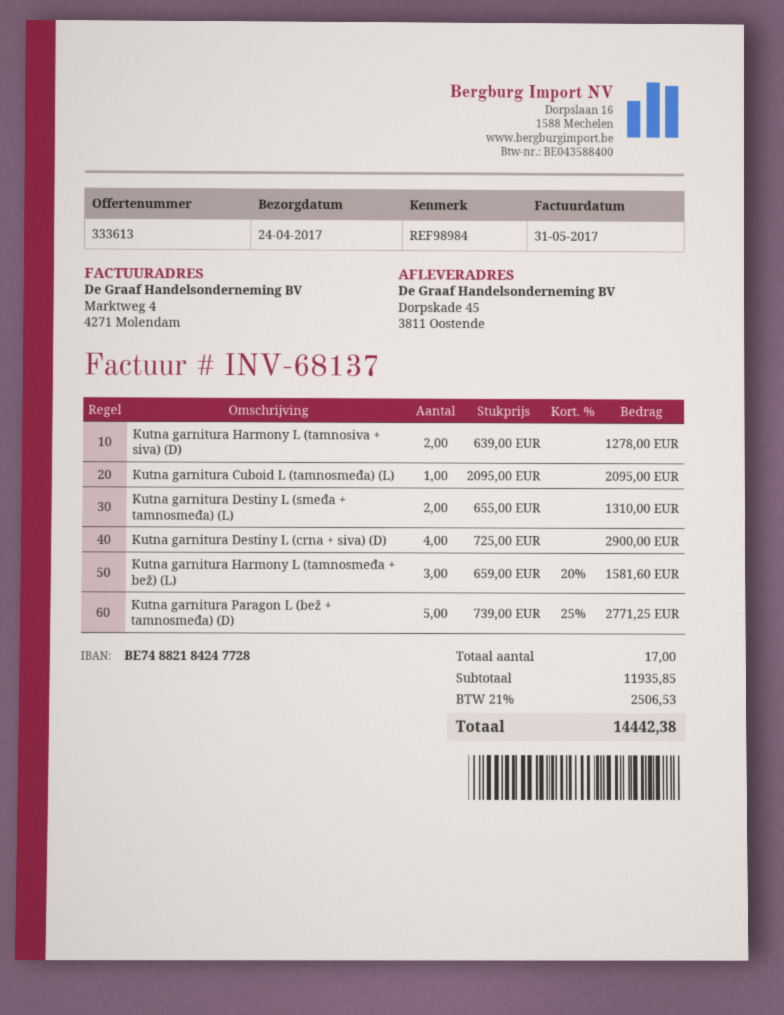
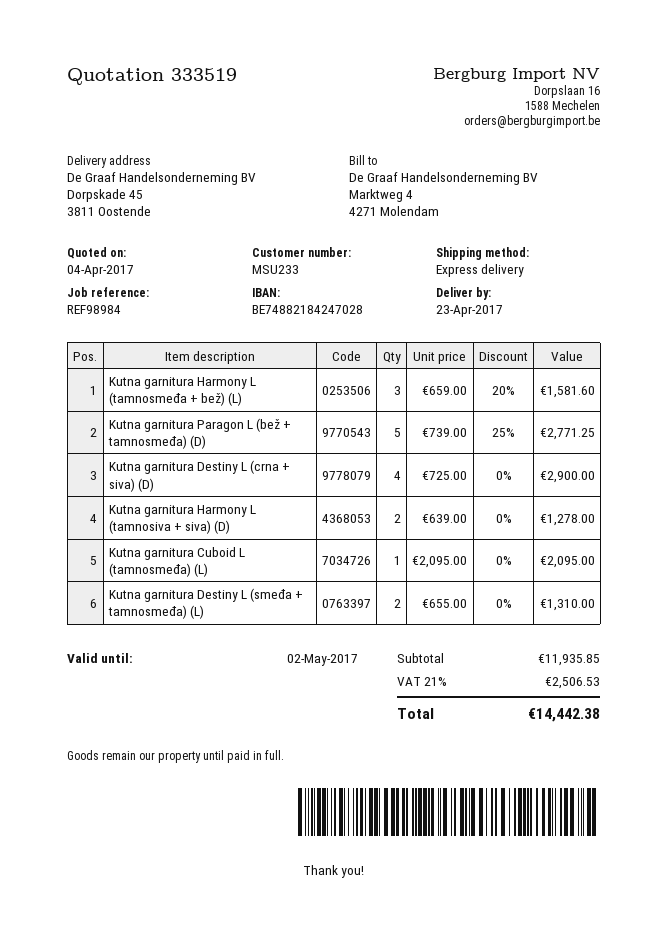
quote number: 333613 -> 333519
delivery date: 2017-04-24 -> 2017-04-23
bank account: BE74882184247728 -> BE74882184247028

